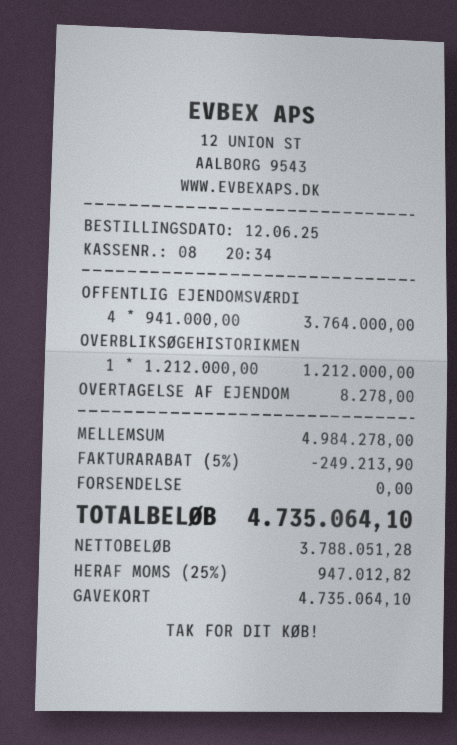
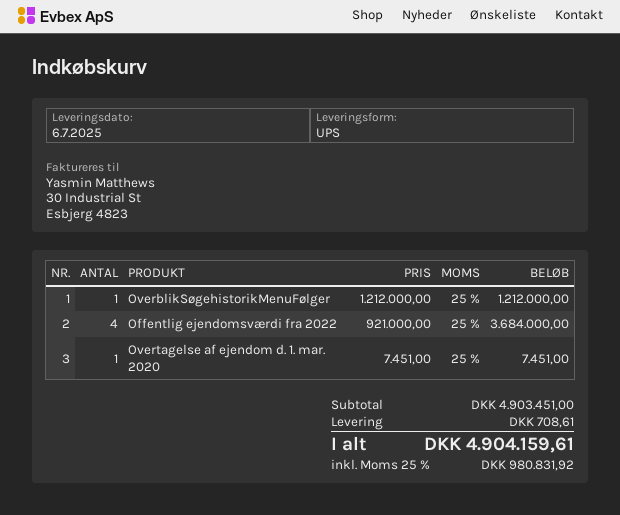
OFFENTLIG EJENDOMSVÆRDI: 4 x 941000.00 = 3764000.00 -> 4 x 921000.00 = 3684000.00
OVERTAGELSE AF EJENDOM: 1 x 8278.00 = 8278.00 -> 1 x 7451.00 = 7451.00
subtotal: 4984278.00 -> 4903451.00
discount: 5% = 249213.90 -> none
shipping: 0.00 -> 708.61
tax: 25% = 947012.82 -> 25% = 980831.92
total: 4735064.10 -> 4904159.61

